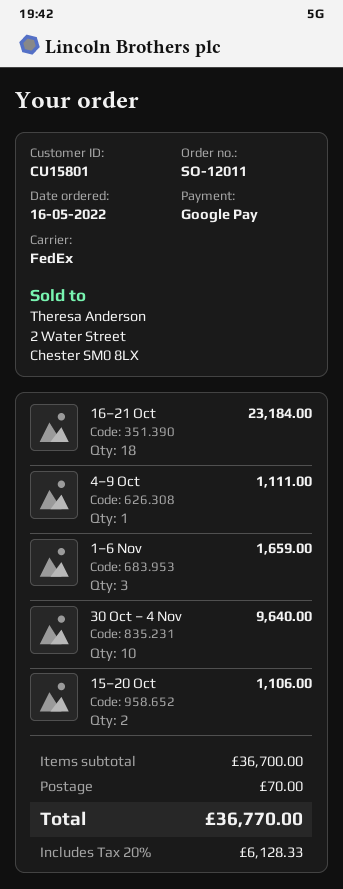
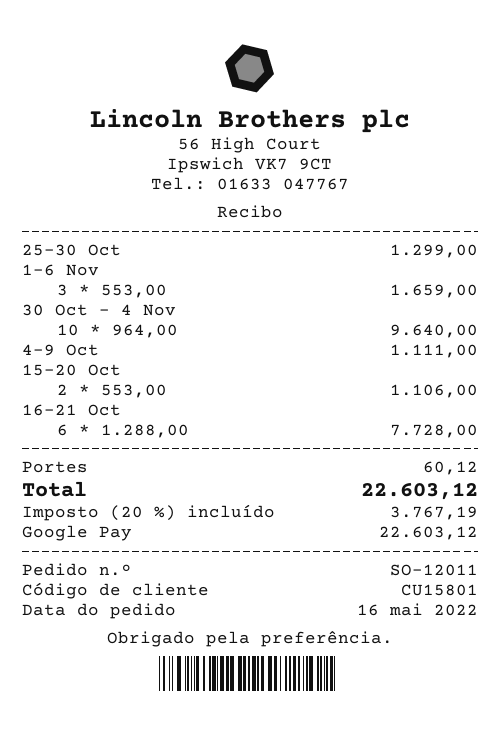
16–21 Oct: 18 for 23184.00 -> 6 for 7728.00
25–30 Oct: none -> 1 for 1299.00
shipping: 70.00 -> 60.12
tax: 20% = 6128.33 -> 20% = 3767.19
total: 36770.00 -> 22603.12

